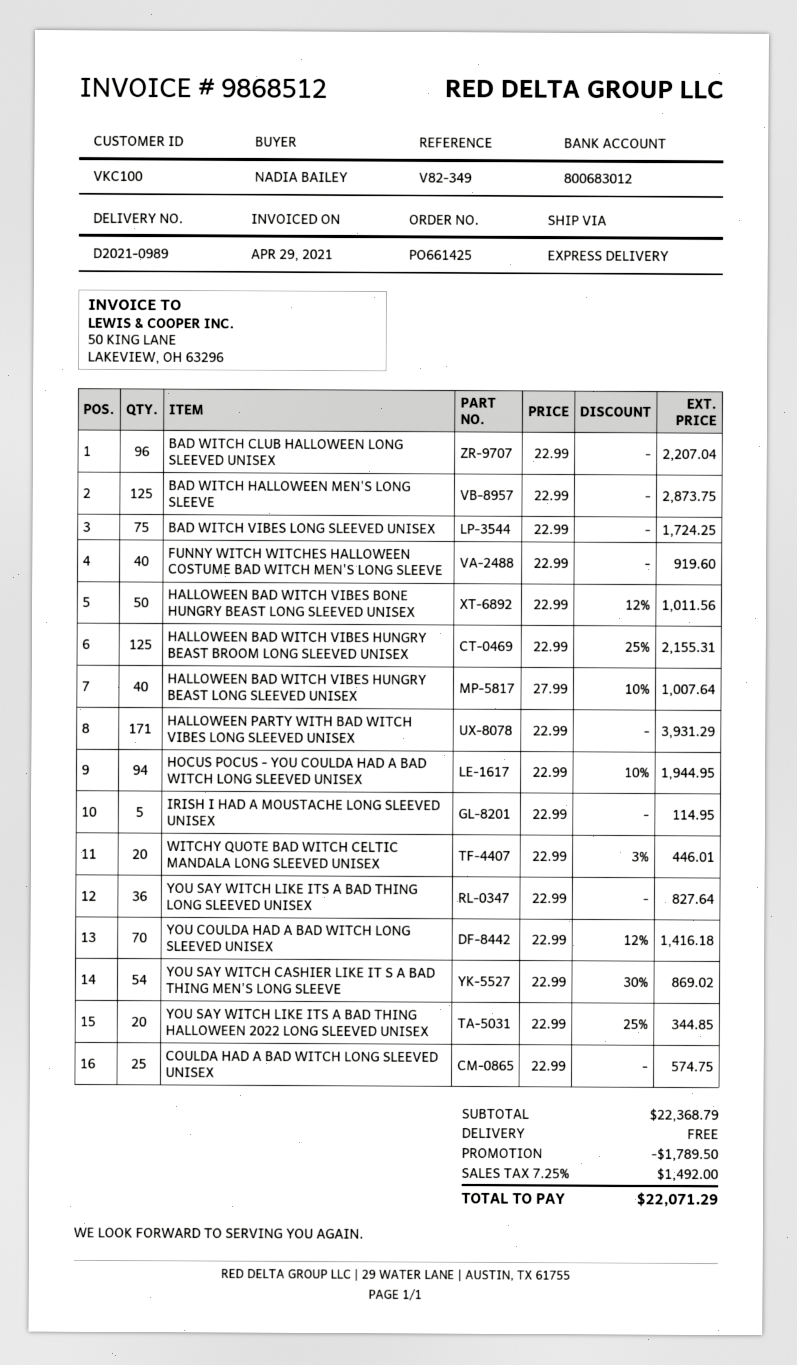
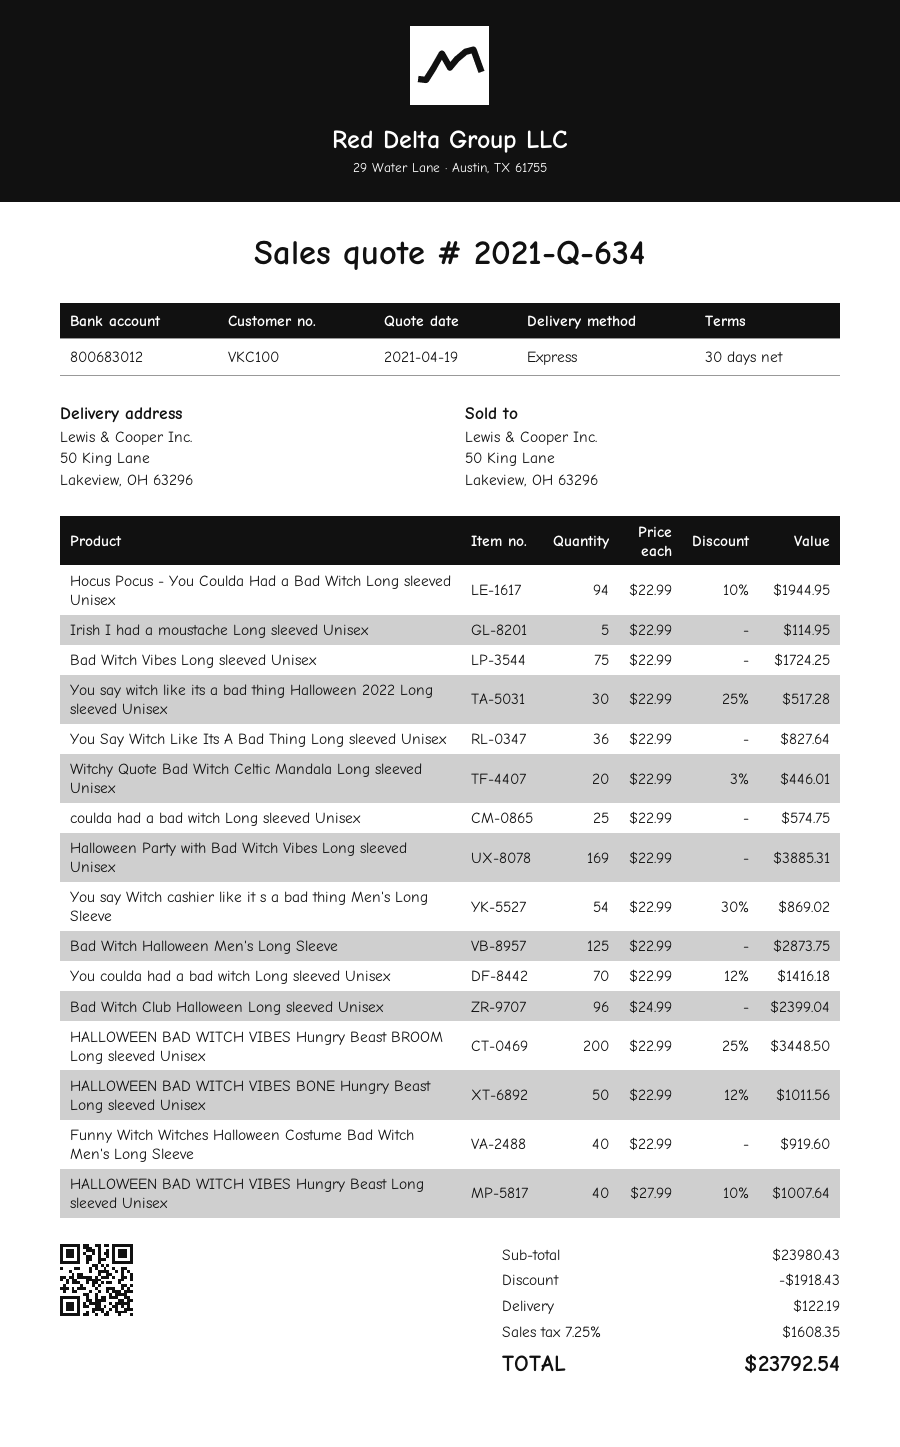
BAD WITCH CLUB HALLOWEEN LONG SLEEVED UNISEX: 96 x 22.99 = 2207.04 -> 96 x 24.99 = 2399.04
HALLOWEEN BAD WITCH VIBES HUNGRY BEAST BROOM LONG SLEEVED UNISEX: 125 x 22.99 - 25% = 2155.31 -> 200 x 22.99 - 25% = 3448.50
HALLOWEEN PARTY WITH BAD WITCH VIBES LONG SLEEVED UNISEX: 171 x 22.99 = 3931.29 -> 169 x 22.99 = 3885.31
YOU SAY WITCH LIKE ITS A BAD THING HALLOWEEN 2022 LONG SLEEVED UNISEX: 20 x 22.99 - 25% = 344.85 -> 30 x 22.99 - 25% = 517.28
subtotal: 22368.79 -> 23980.43
discount: 1789.50 -> 1918.43
shipping: 0.00 -> 122.19
tax: 7.25% = 1492.00 -> 7.25% = 1608.35
total: 22071.29 -> 23792.54

